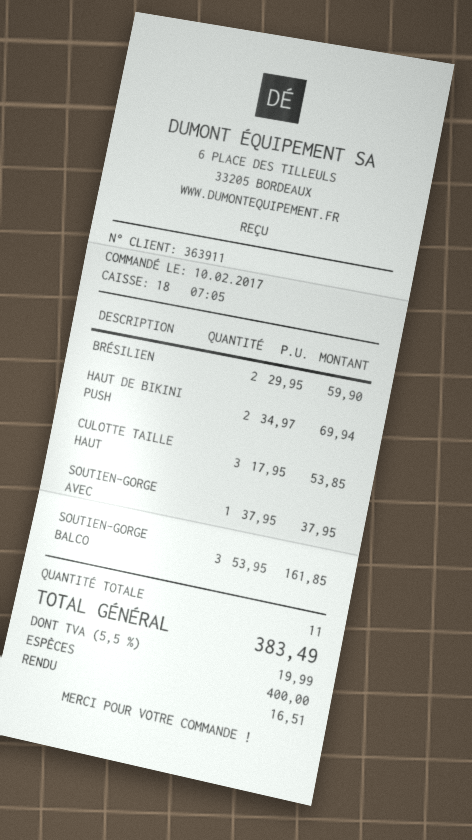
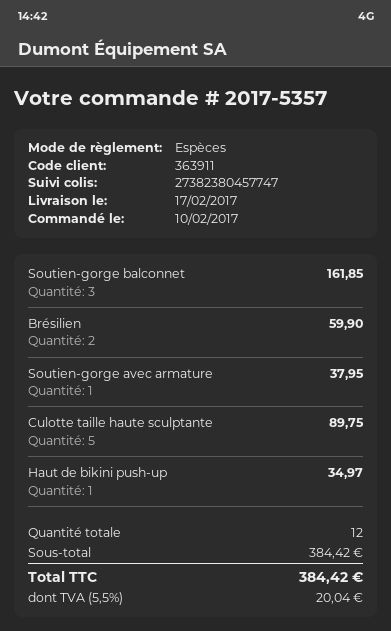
HAUT DE BIKINI PUSH: 2 for 69.94 -> 1 for 34.97
CULOTTE TAILLE HAUT: 3 for 53.85 -> 5 for 89.75
total quantity: 11 -> 12
tax: 5.5% = 19.99 -> 5.5% = 20.04
total: 383.49 -> 384.42

